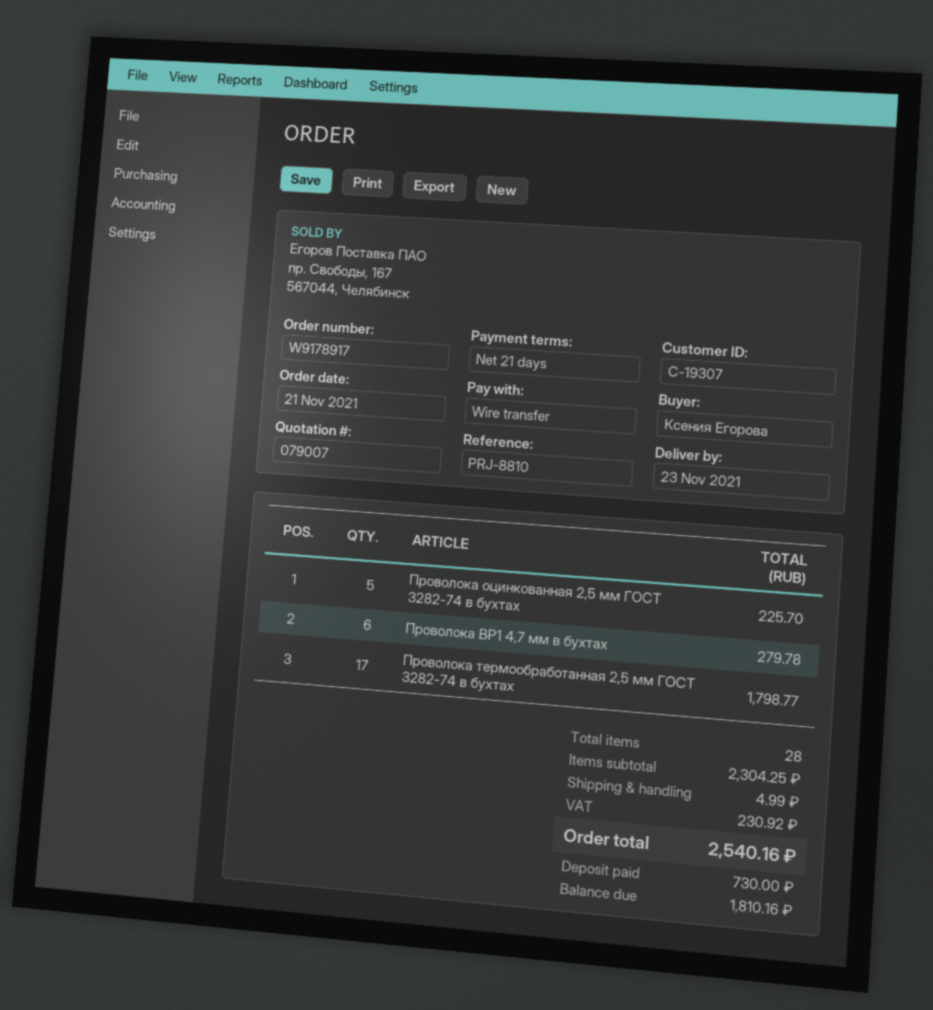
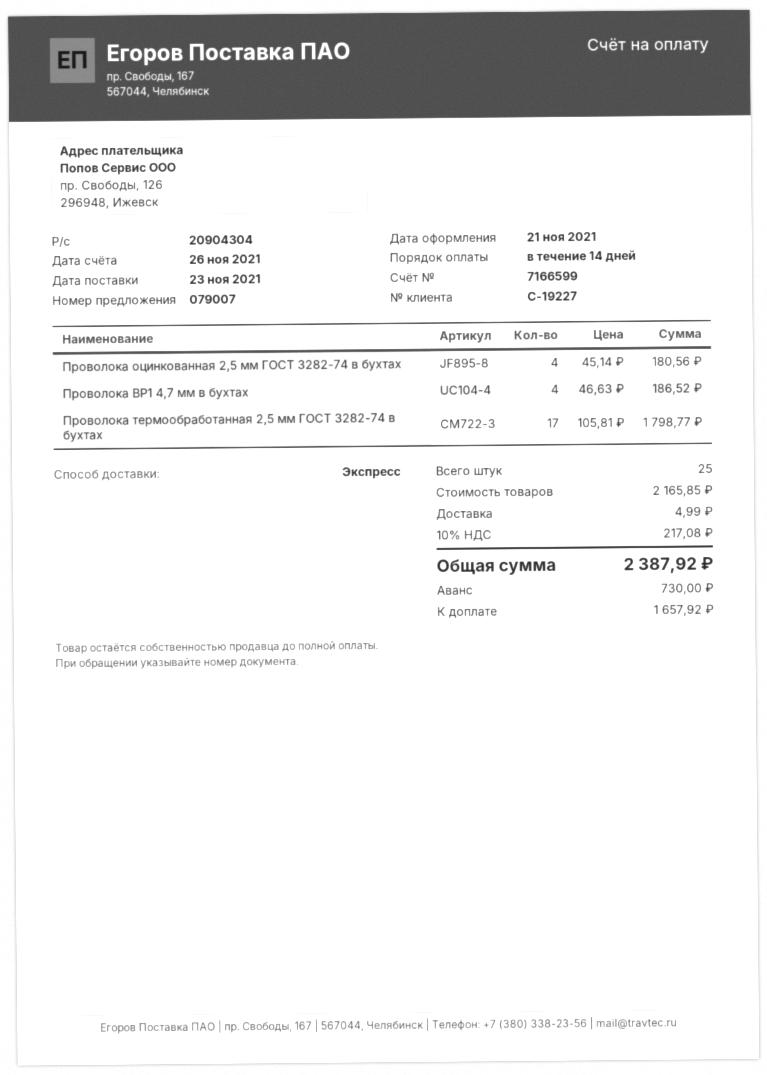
payment terms: 21 days -> 14 days
customer number: C-19307 -> C-19227
Проволока оцинкованная 2,5 мм ГОСТ 3282-74 в бухтах: 5 for 225.70 -> 4 for 180.56
Проволока ВР1 4,7 мм в бухтах: 6 for 279.78 -> 4 for 186.52
total quantity: 28 -> 25
subtotal: 2304.25 -> 2165.85
tax: 230.92 -> 217.08
total: 2540.16 -> 2387.92
balance: 1810.16 -> 1657.92

